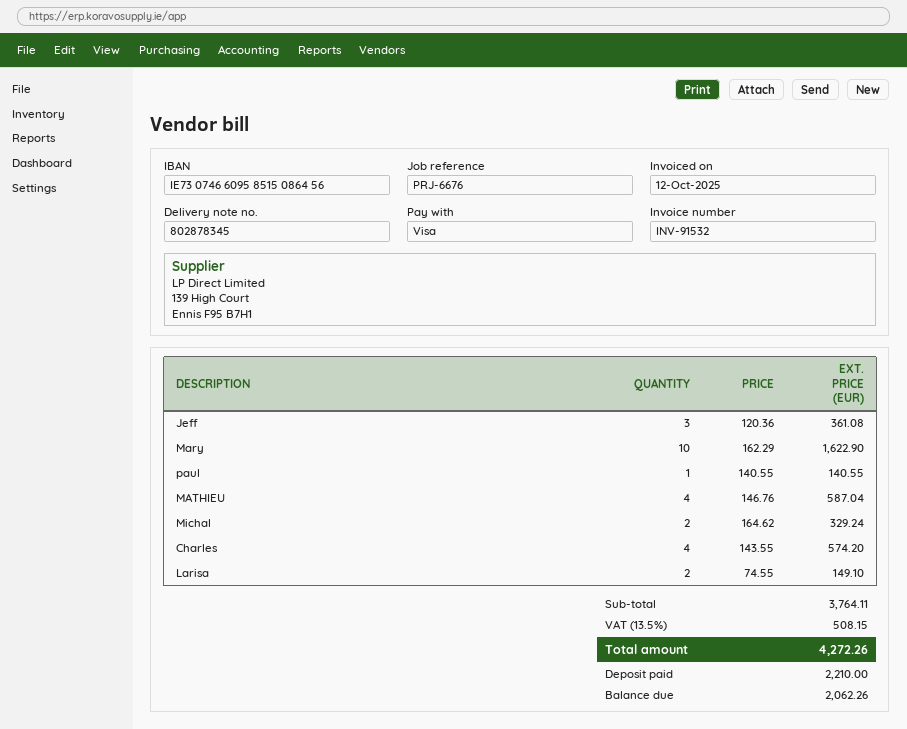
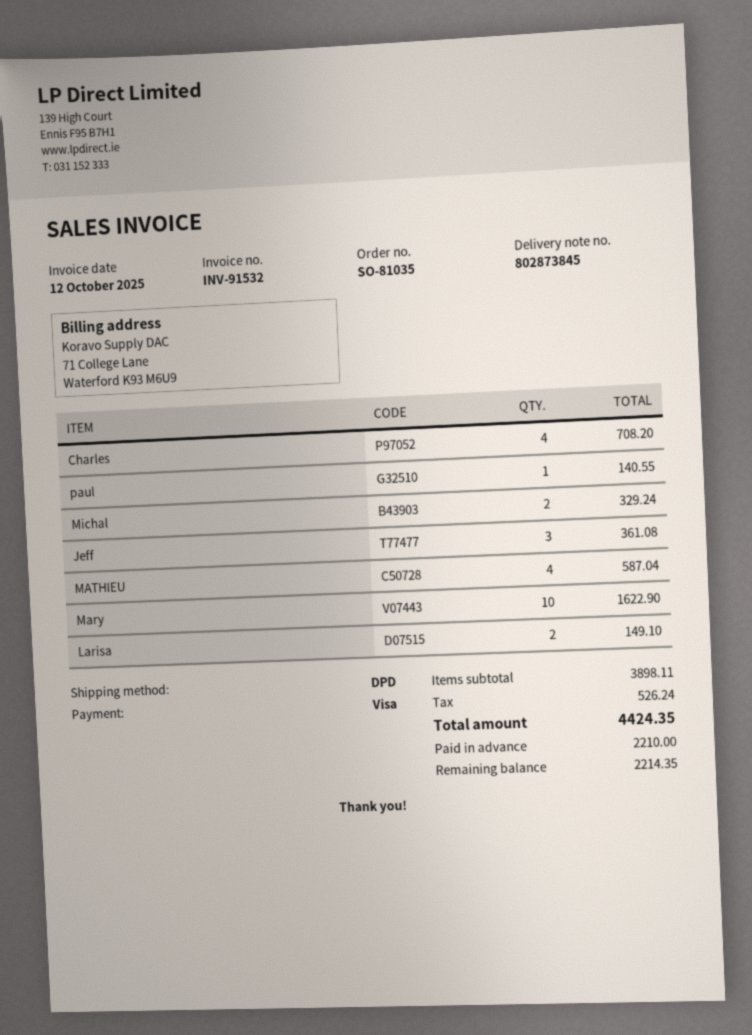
delivery note number: 802878345 -> 802873845
Charles: 4 for 574.20 -> 4 for 708.20
subtotal: 3764.11 -> 3898.11
tax: 508.15 -> 526.24
total: 4272.26 -> 4424.35
balance: 2062.26 -> 2214.35

